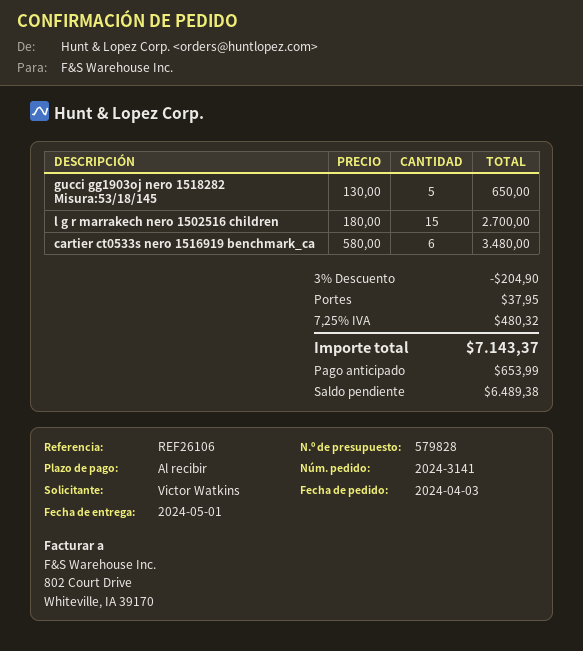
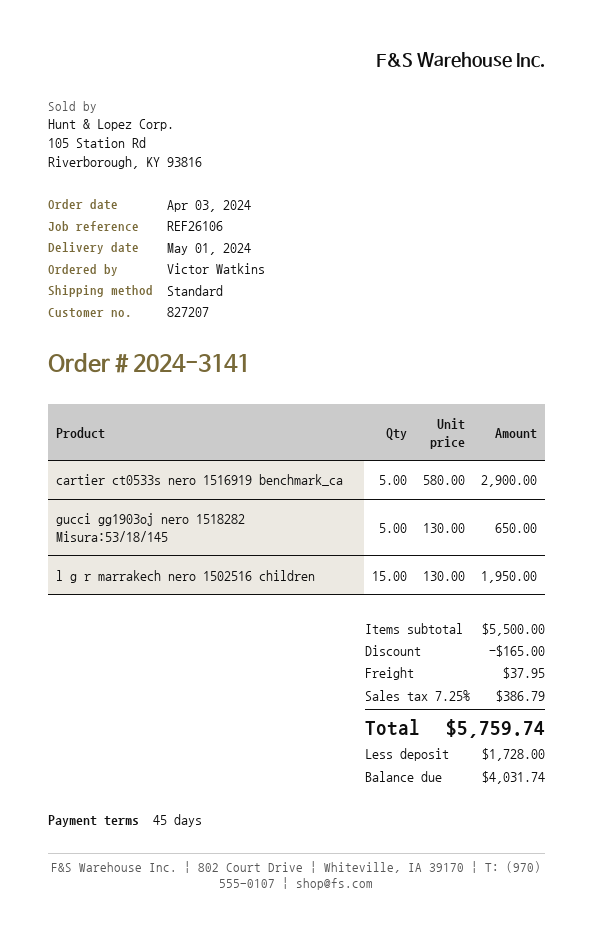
payment terms: on receipt -> 45 days
l g r marrakech nero 1502516 children: 15 x 180.00 = 2700.00 -> 15 x 130.00 = 1950.00
cartier ct0533s nero 1516919 benchmark_ca: 6 x 580.00 = 3480.00 -> 5 x 580.00 = 2900.00
discount: 204.90 -> 165.00
tax: 7.25% = 480.32 -> 7.25% = 386.79
total: 7143.37 -> 5759.74
deposit: 653.99 -> 1728.00
balance: 6489.38 -> 4031.74

